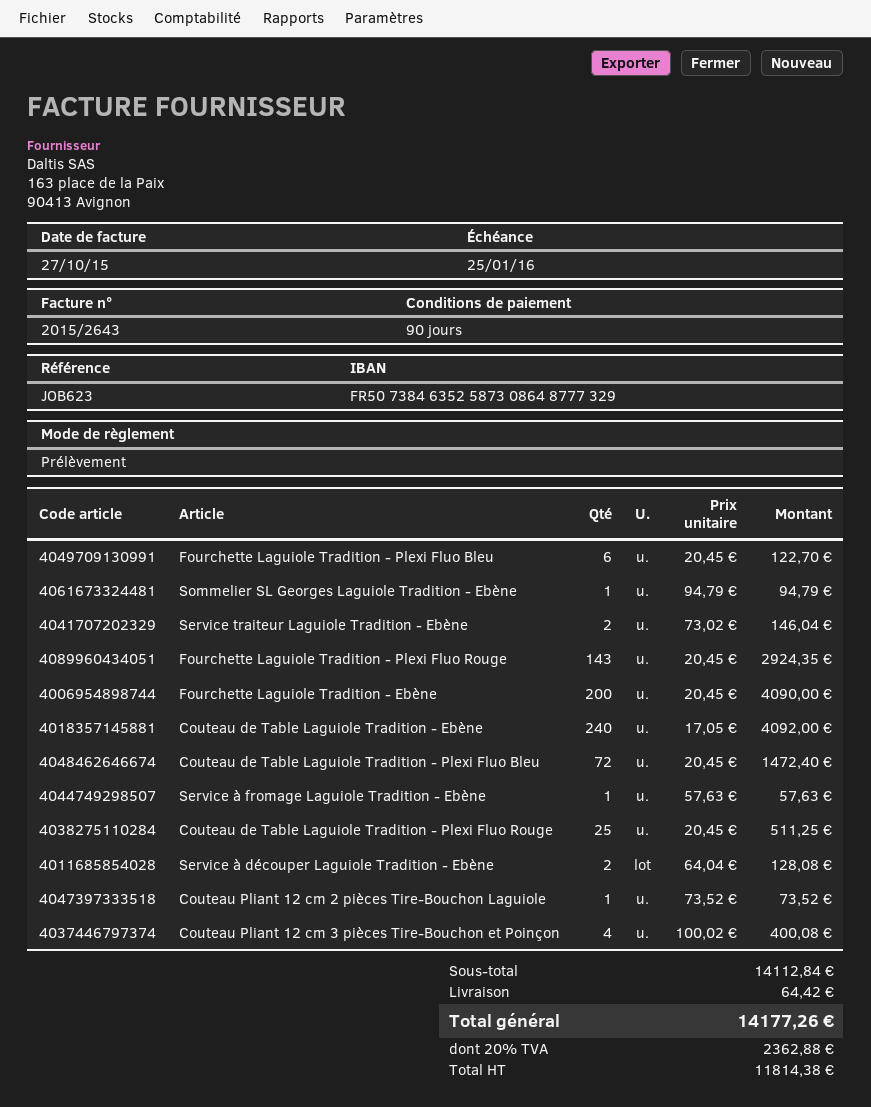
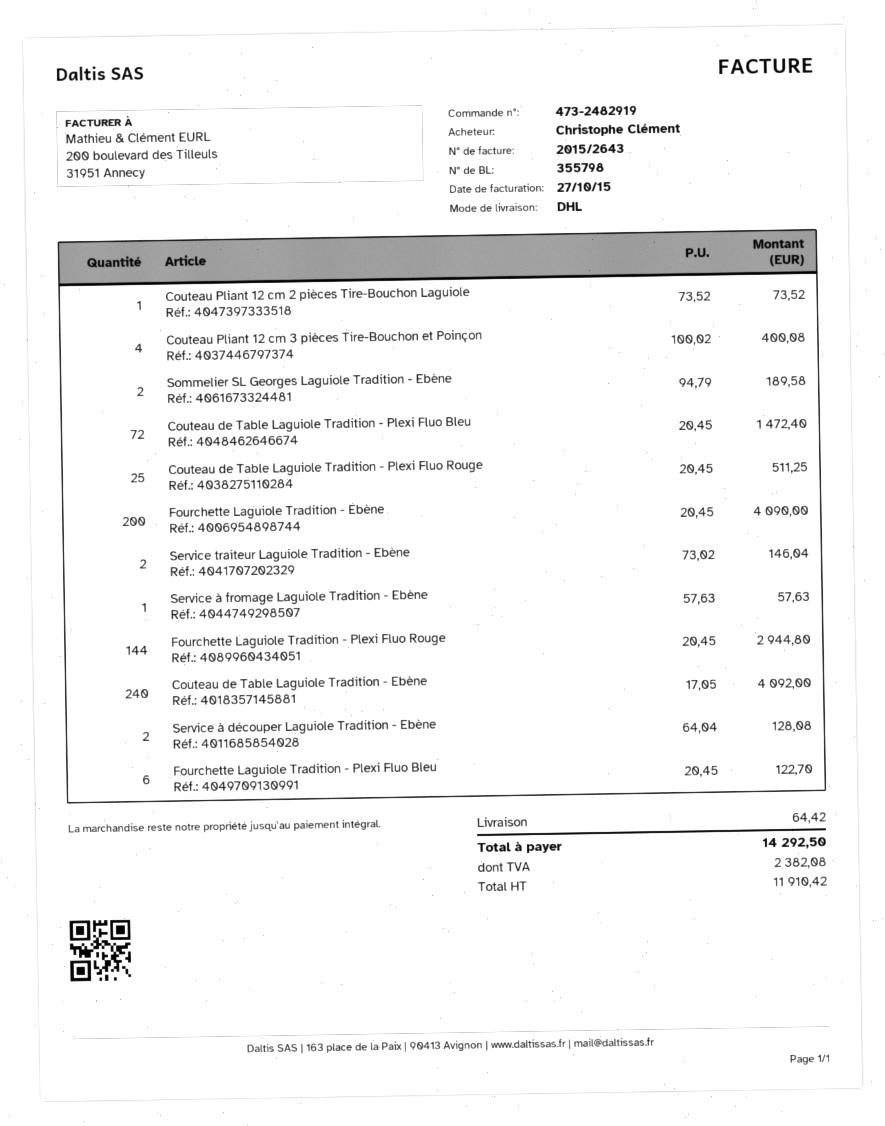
Sommelier SL Georges Laguiole Tradition - Ebène: 1 x 94.79 = 94.79 -> 2 x 94.79 = 189.58
Fourchette Laguiole Tradition - Plexi Fluo Rouge: 143 x 20.45 = 2924.35 -> 144 x 20.45 = 2944.80
net: 11814.38 -> 11910.42
tax: 2362.88 -> 2382.08
total: 14177.26 -> 14292.50

